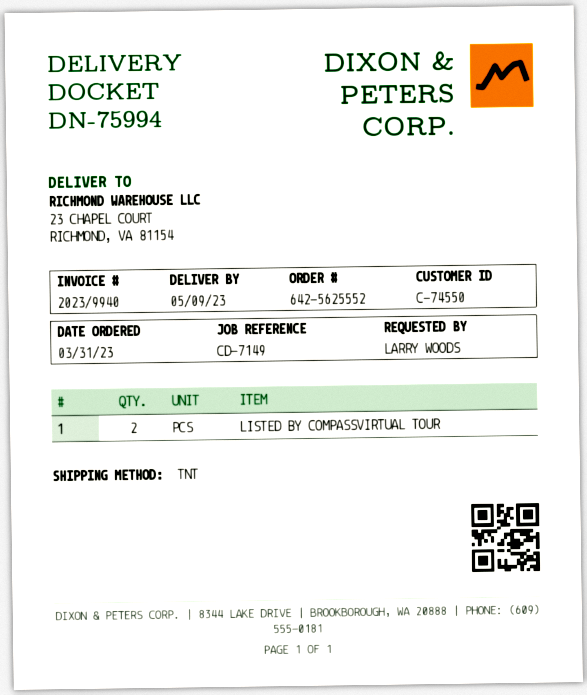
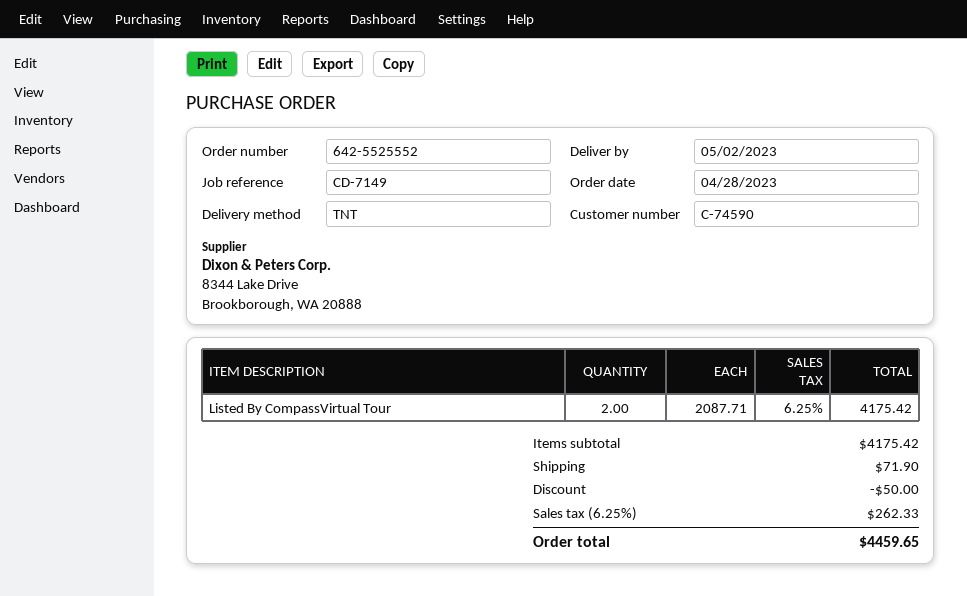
order number: 642-5625552 -> 642-5525552
order date: 2023-03-31 -> 2023-04-28
delivery date: 2023-05-09 -> 2023-05-02
customer number: C-74550 -> C-74590

